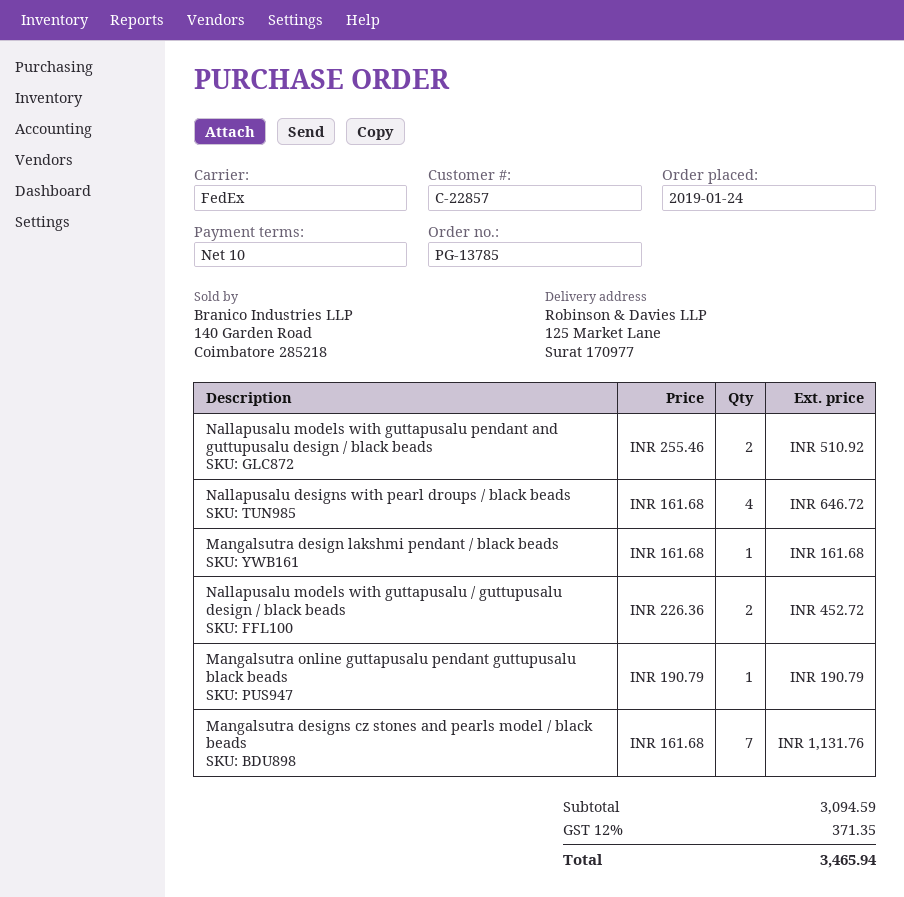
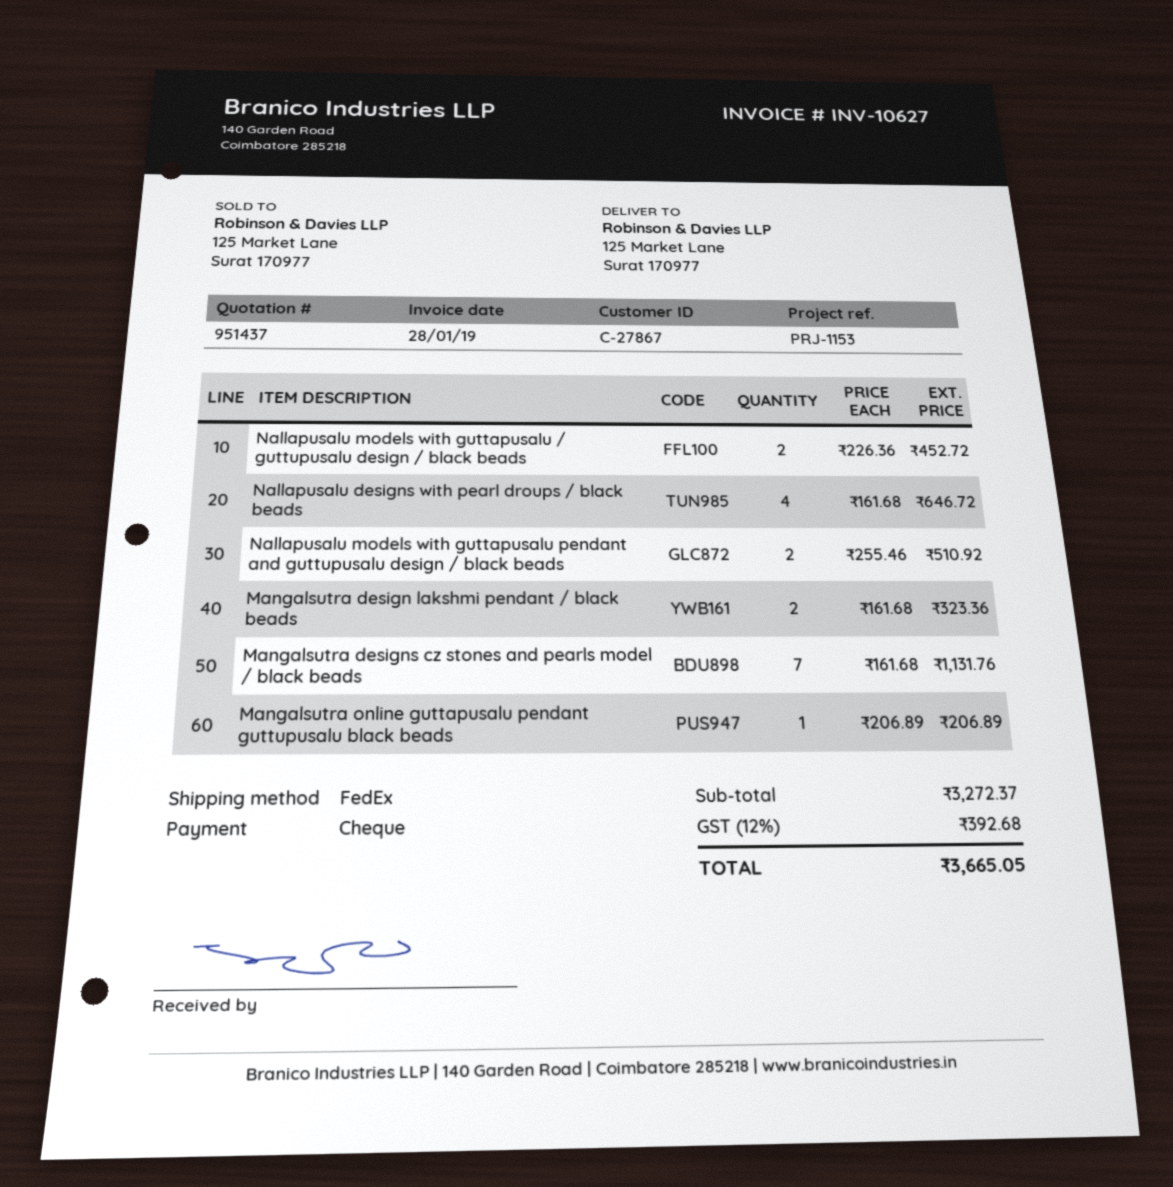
customer number: C-22857 -> C-27867
Mangalsutra design lakshmi pendant / black beads: 1 x 161.68 = 161.68 -> 2 x 161.68 = 323.36
Mangalsutra online guttapusalu pendant guttupusalu black beads: 1 x 190.79 = 190.79 -> 1 x 206.89 = 206.89
subtotal: 3094.59 -> 3272.37
tax: 12% = 371.35 -> 12% = 392.68
total: 3465.94 -> 3665.05

